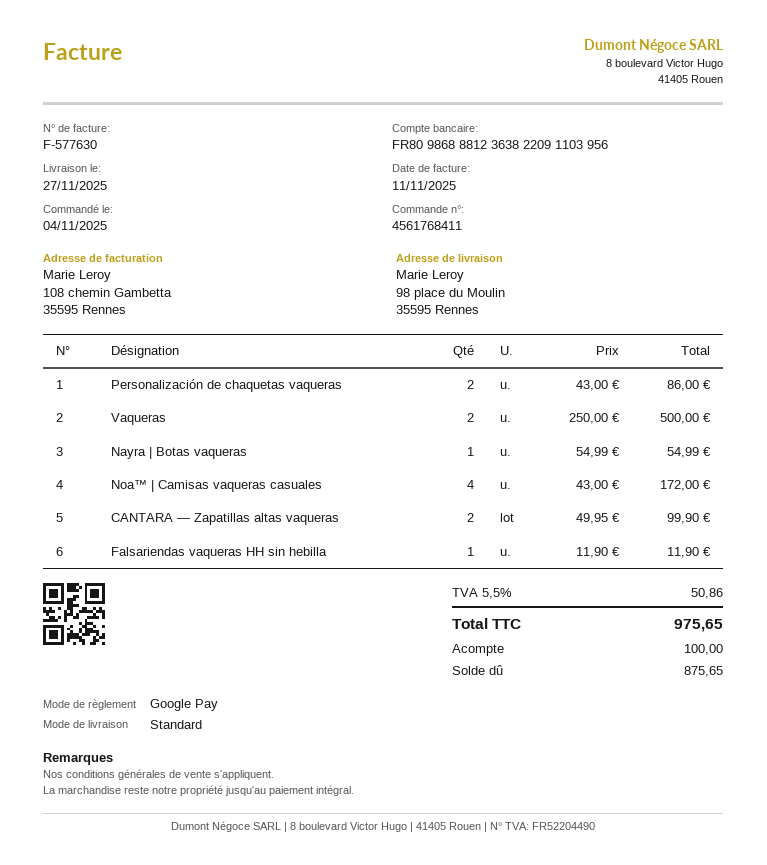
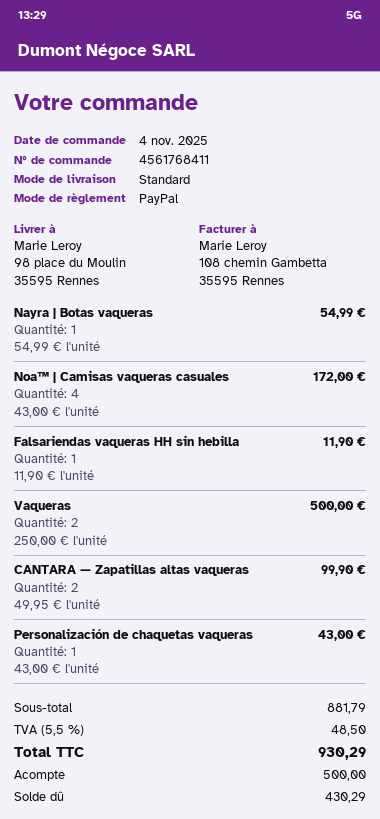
payment method: Google Pay -> PayPal
Personalización de chaquetas vaqueras: 2 x 43.00 = 86.00 -> 1 x 43.00 = 43.00
tax: 5.5% = 50.86 -> 5.5% = 48.50
total: 975.65 -> 930.29
deposit: 100.00 -> 500.00
balance: 875.65 -> 430.29

